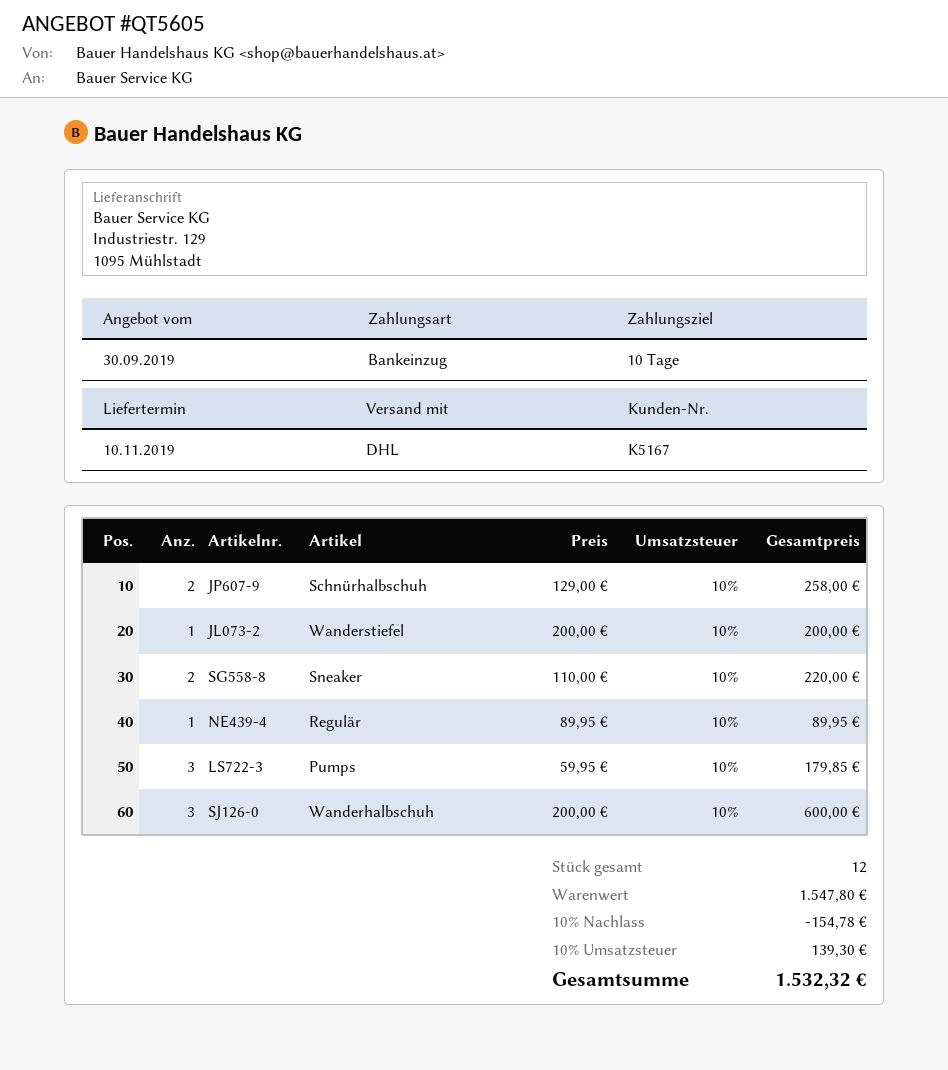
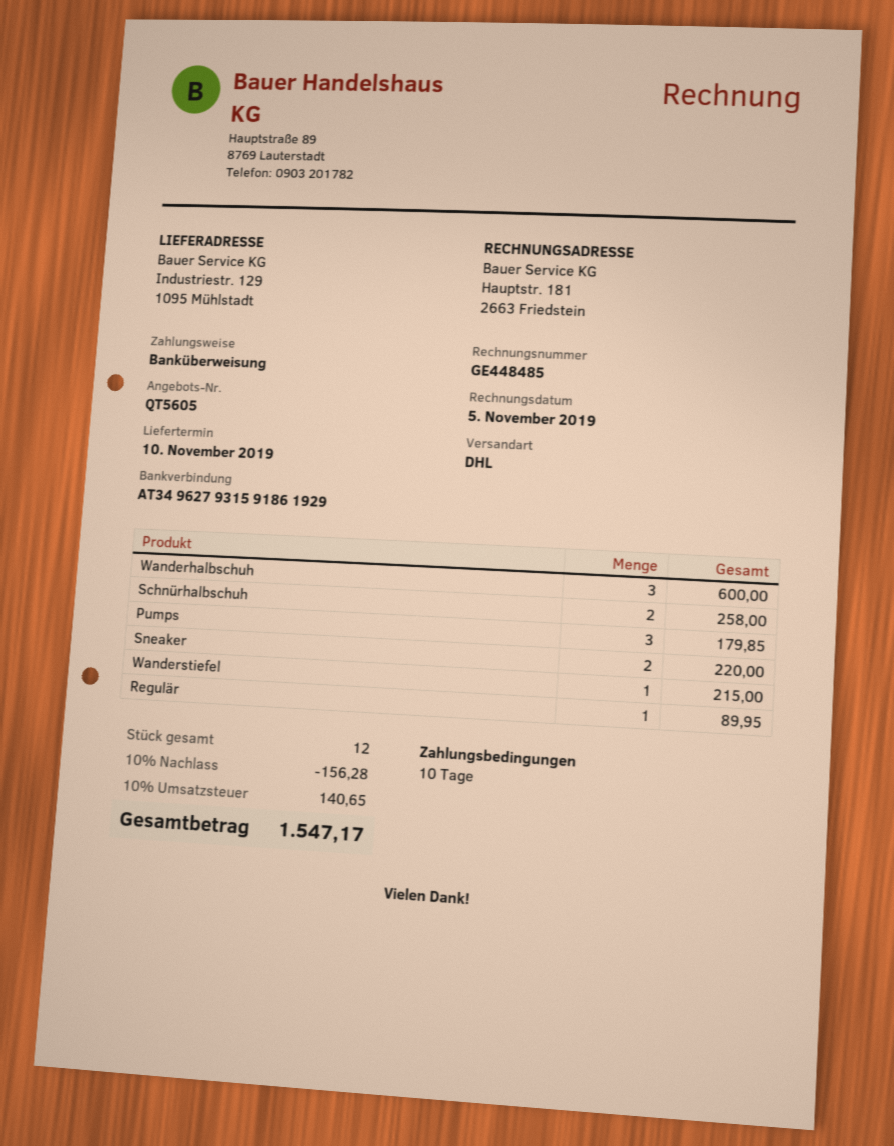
payment method: direct debit -> bank transfer
Wanderstiefel: 1 for 200.00 -> 1 for 215.00
discount: 10% = 154.78 -> 10% = 156.28
tax: 10% = 139.30 -> 10% = 140.65
total: 1532.32 -> 1547.17

